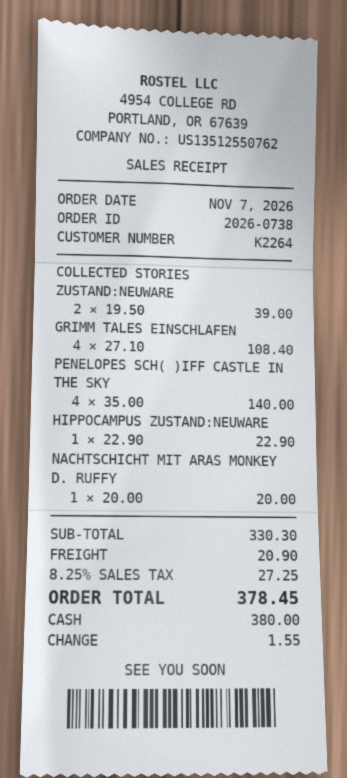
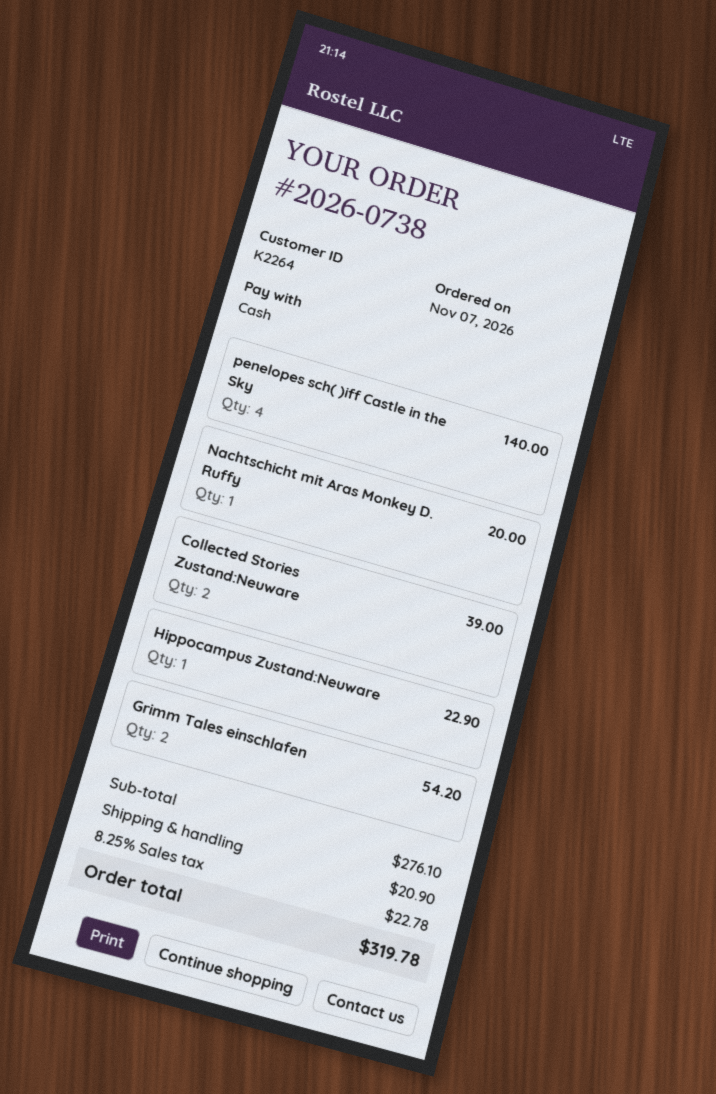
GRIMM TALES EINSCHLAFEN: 4 for 108.40 -> 2 for 54.20
subtotal: 330.30 -> 276.10
tax: 8.25% = 27.25 -> 8.25% = 22.78
total: 378.45 -> 319.78

